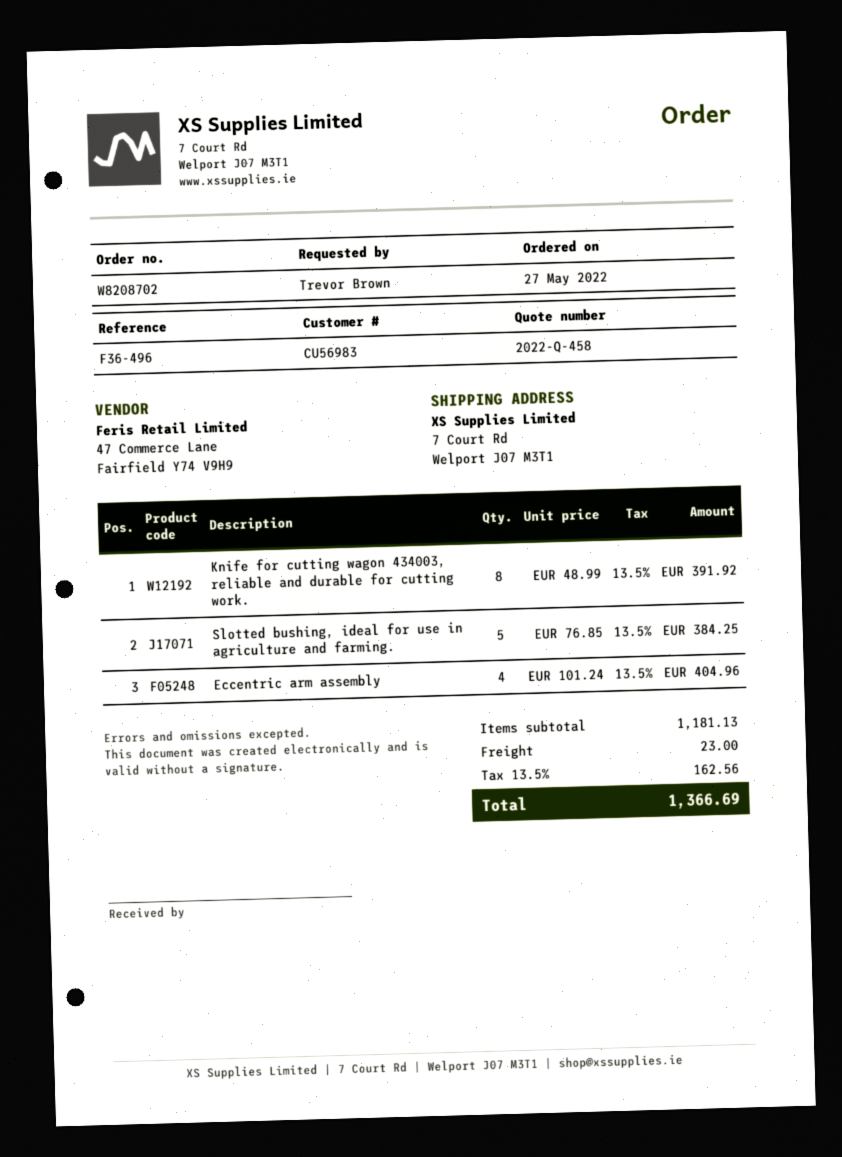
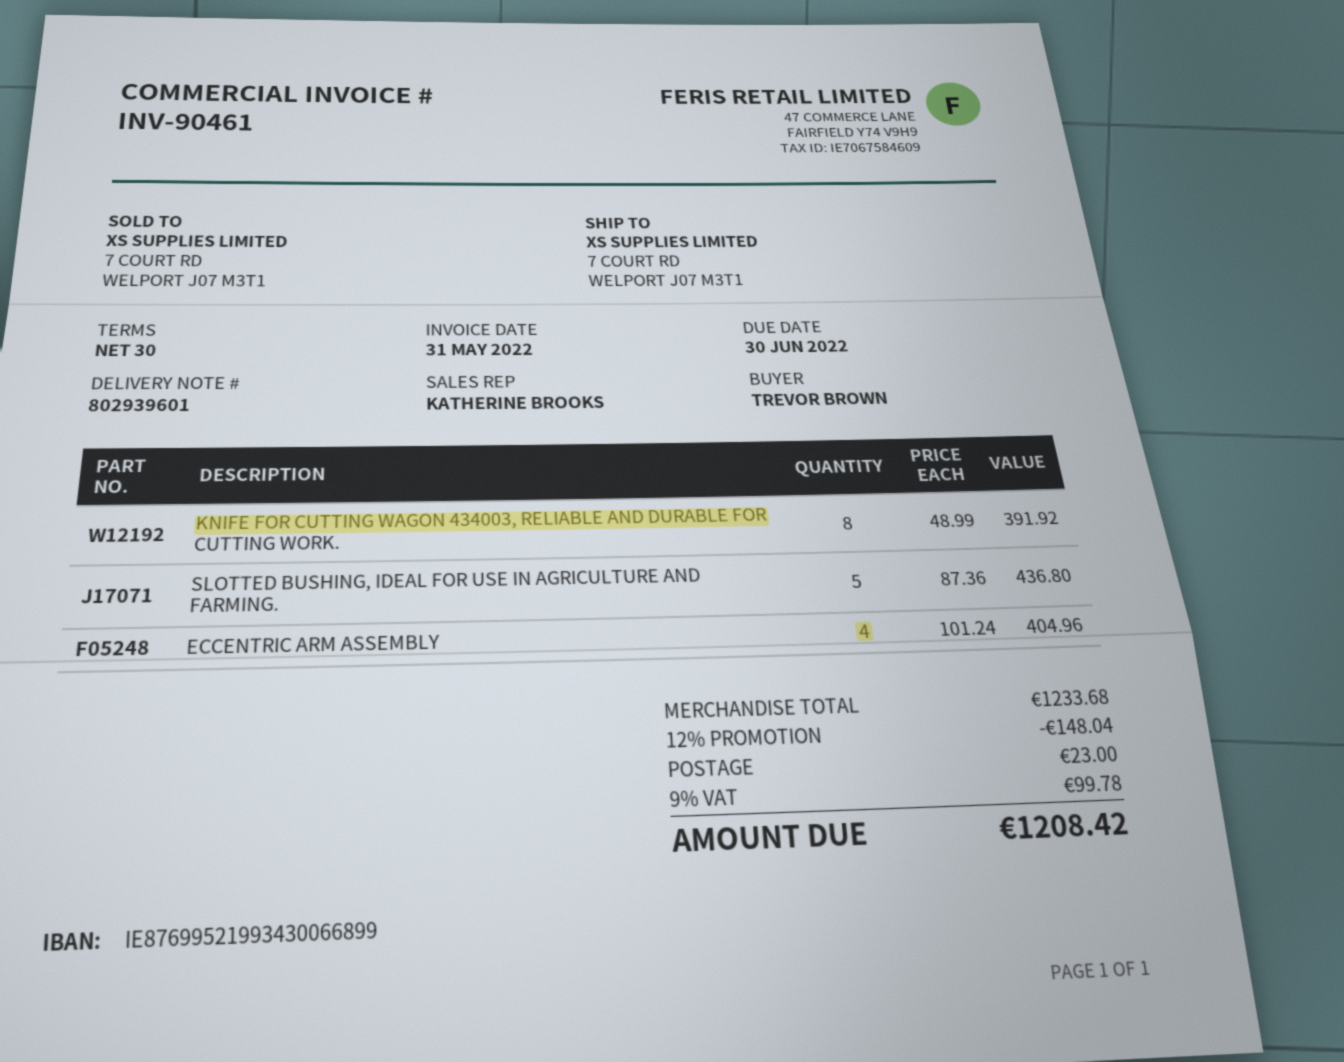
Slotted bushing, ideal for use in agriculture and farming.: 5 x 76.85 = 384.25 -> 5 x 87.36 = 436.80
subtotal: 1181.13 -> 1233.68
discount: none -> 12% = 148.04
tax: 13.5% = 162.56 -> 9% = 99.78
total: 1366.69 -> 1208.42

